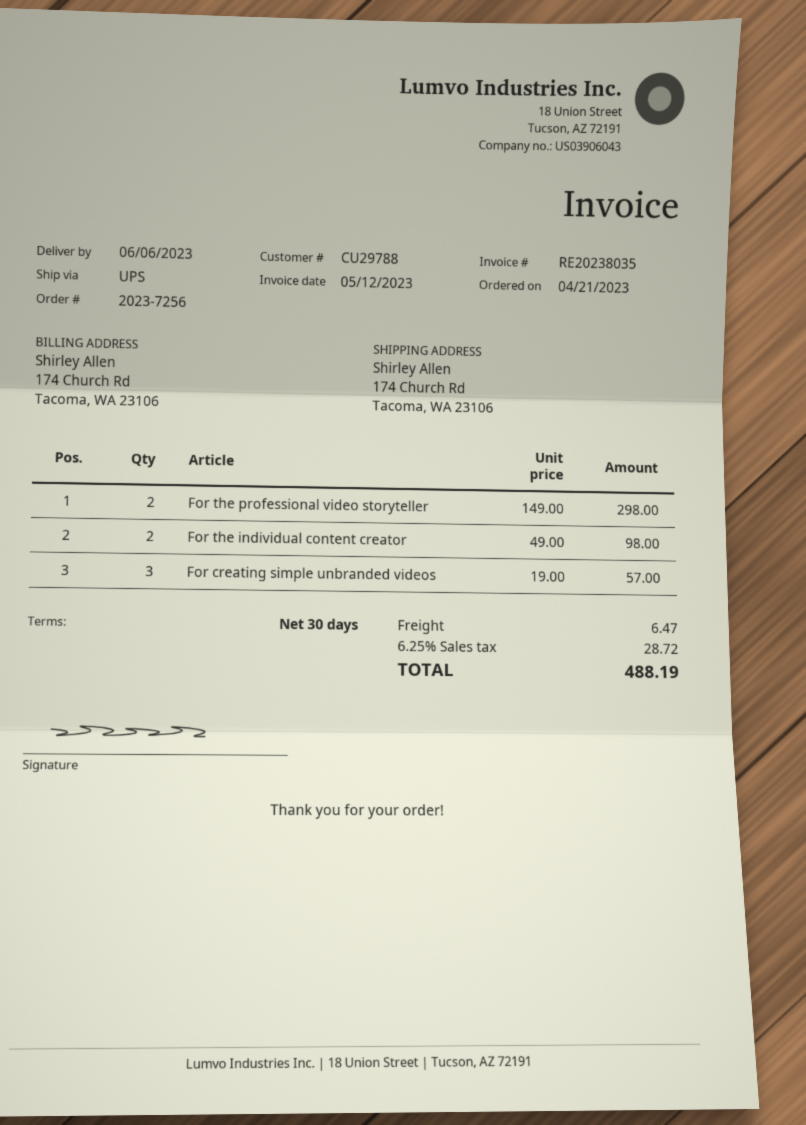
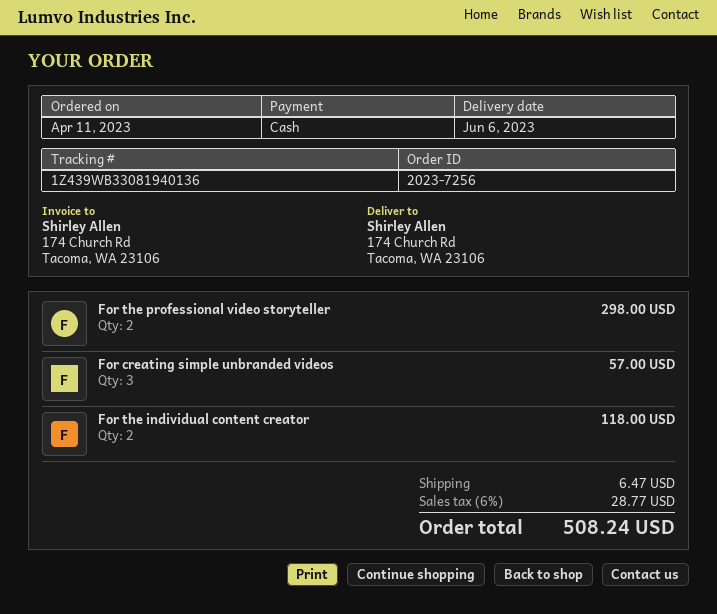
order date: 2023-04-21 -> 2023-04-11
For the individual content creator: 2 for 98.00 -> 2 for 118.00
tax: 6.25% = 28.72 -> 6% = 28.77
total: 488.19 -> 508.24

